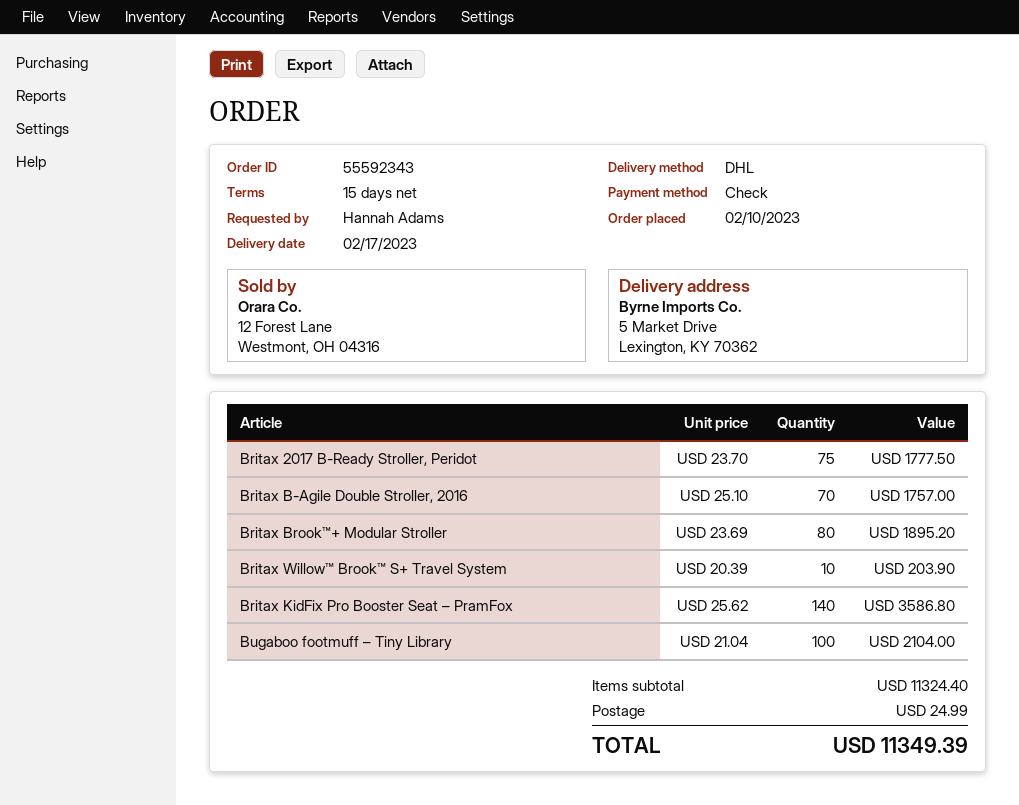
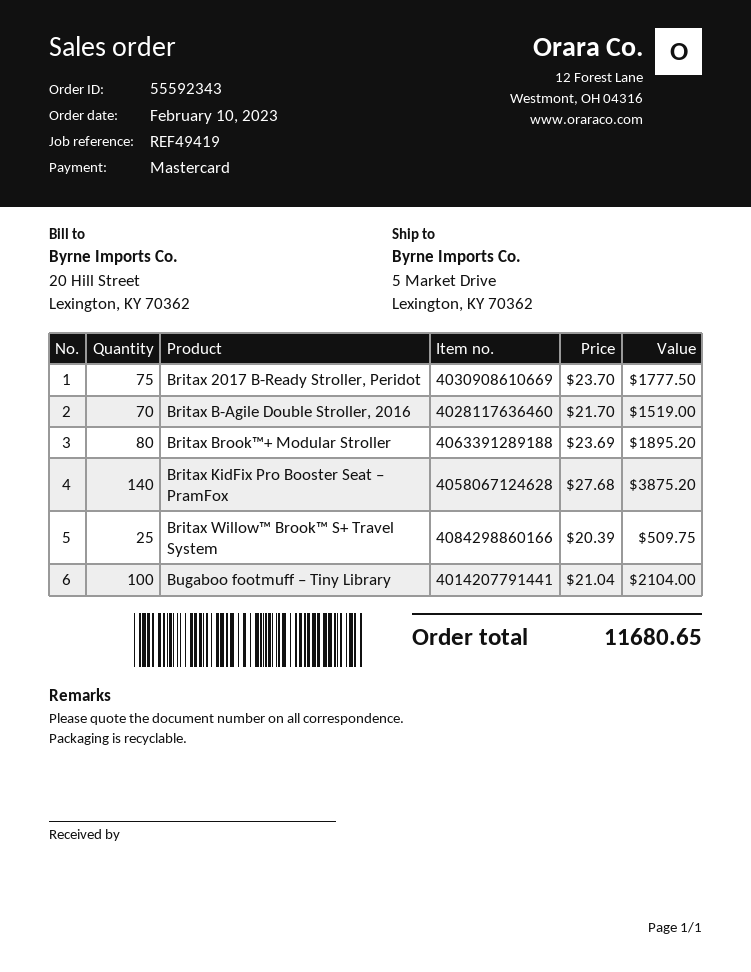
payment method: cheque -> Mastercard
Britax B-Agile Double Stroller, 2016: 70 x 25.10 = 1757.00 -> 70 x 21.70 = 1519.00
Britax Willow™ Brook™ S+ Travel System: 10 x 20.39 = 203.90 -> 25 x 20.39 = 509.75
Britax KidFix Pro Booster Seat – PramFox: 140 x 25.62 = 3586.80 -> 140 x 27.68 = 3875.20
shipping: 24.99 -> none
total: 11349.39 -> 11680.65

